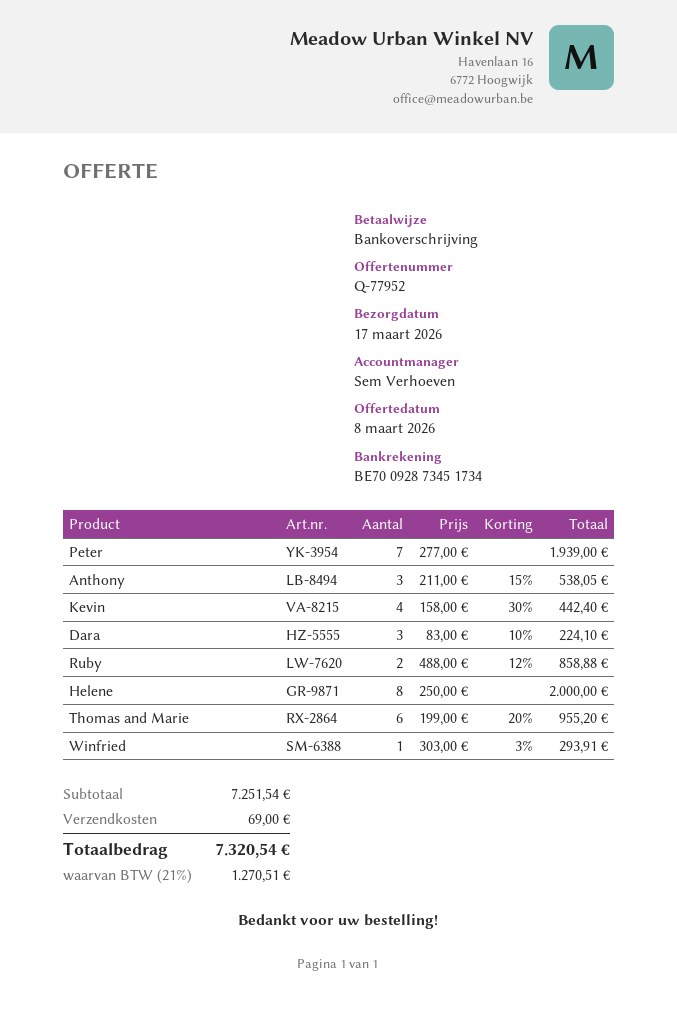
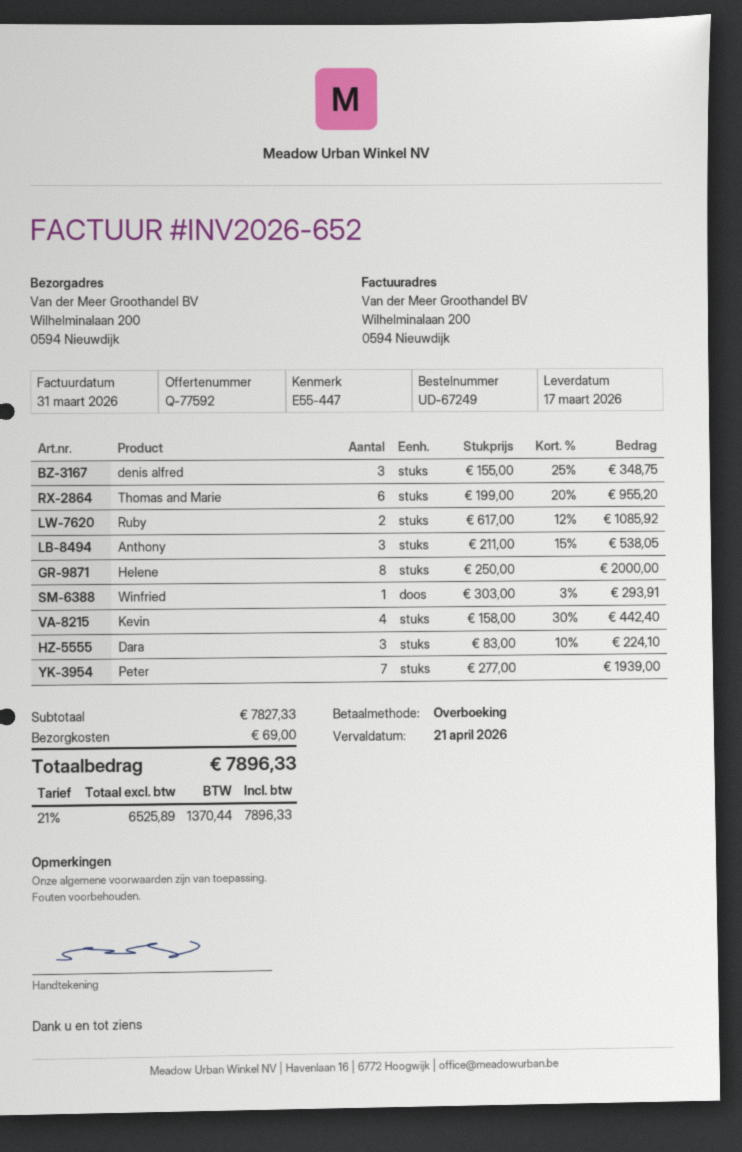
quote number: Q-77952 -> Q-77592
Ruby: 2 x 488.00 - 12% = 858.88 -> 2 x 617.00 - 12% = 1085.92
denis alfred: none -> 3 x 155.00 - 25% = 348.75
subtotal: 7251.54 -> 7827.33
tax: 21% = 1270.51 -> 21% = 1370.44
total: 7320.54 -> 7896.33

